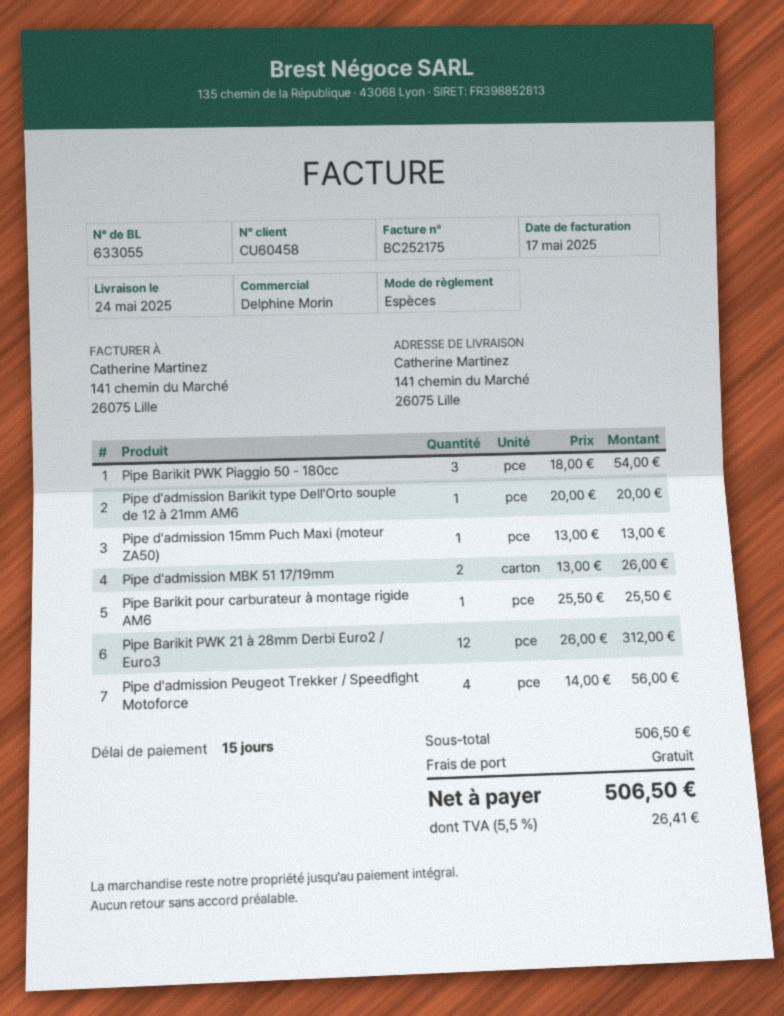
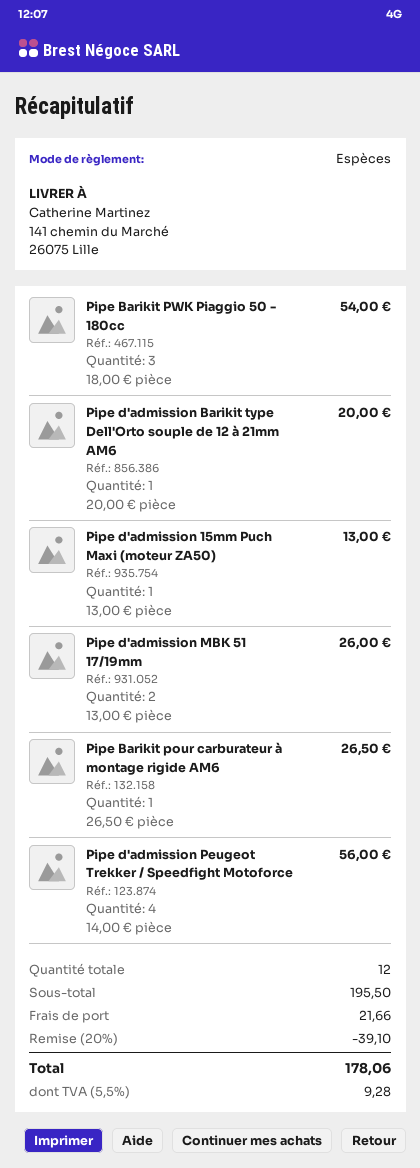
Pipe Barikit pour carburateur à montage rigide AM6: 1 x 25.50 = 25.50 -> 1 x 26.50 = 26.50
Pipe Barikit PWK 21 à 28mm Derbi Euro2 / Euro3: 12 x 26.00 = 312.00 -> none
subtotal: 506.50 -> 195.50
discount: none -> 20% = 39.10
shipping: 0.00 -> 21.66
tax: 5.5% = 26.41 -> 5.5% = 9.28
total: 506.50 -> 178.06

